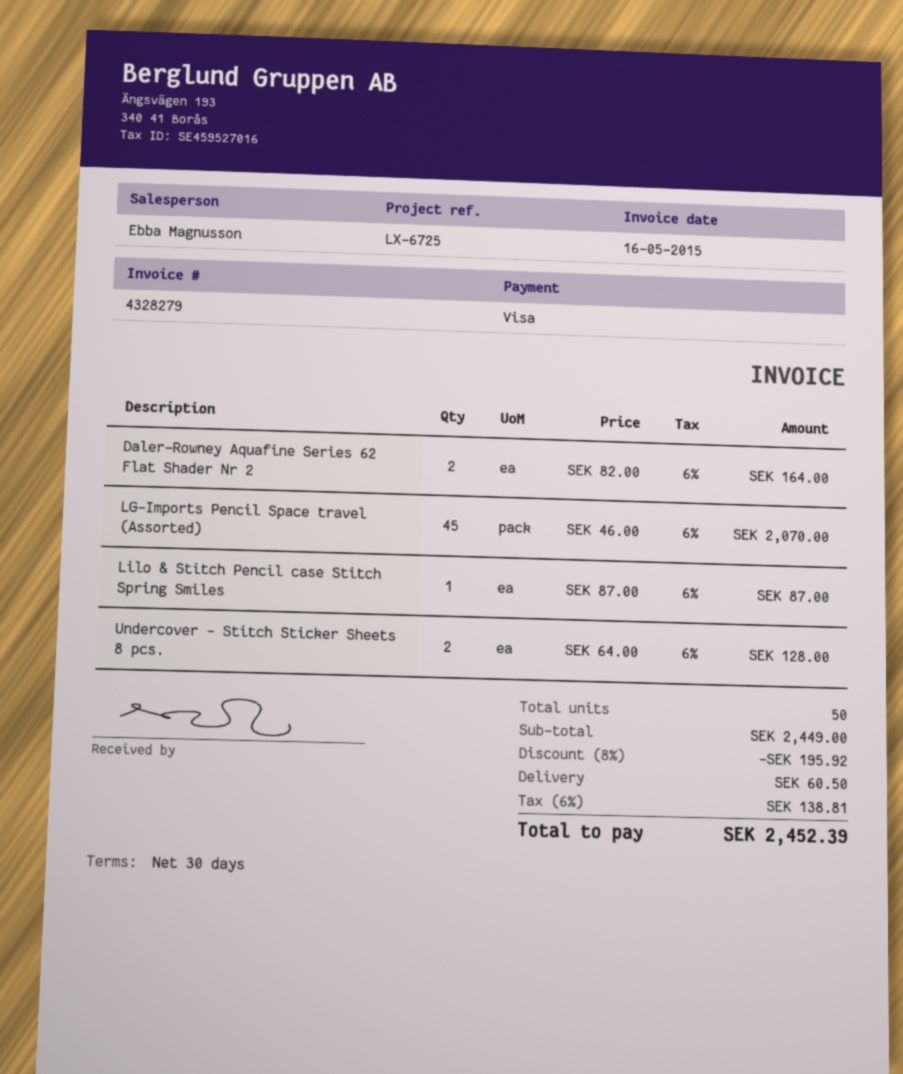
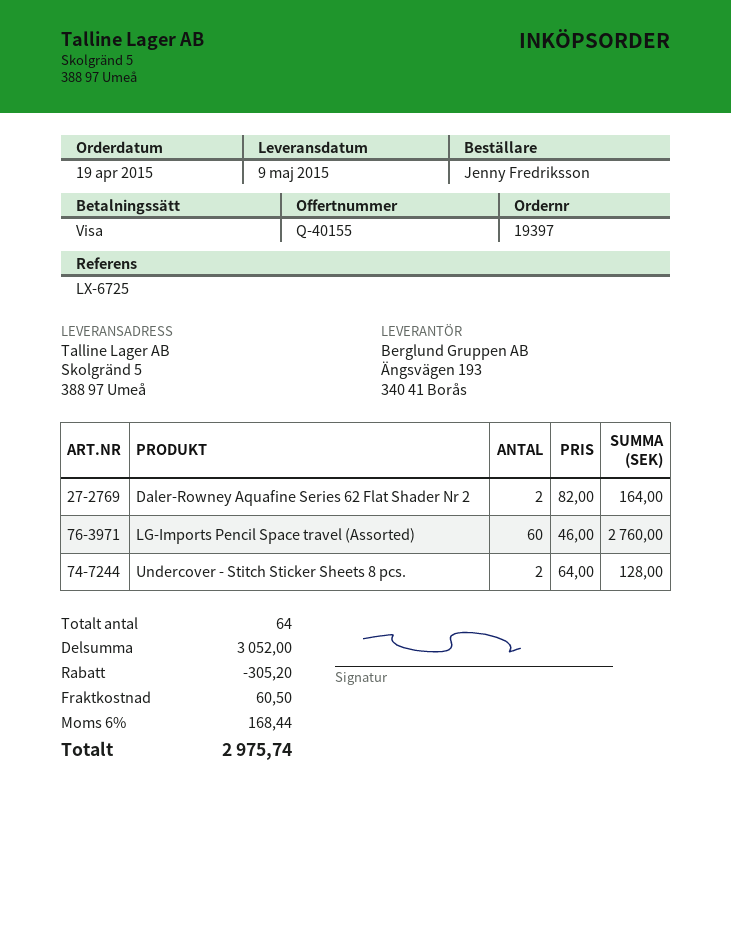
LG-Imports Pencil Space travel (Assorted): 45 x 46.00 = 2070.00 -> 60 x 46.00 = 2760.00
Lilo & Stitch Pencil case Stitch Spring Smiles: 1 x 87.00 = 87.00 -> none
total quantity: 50 -> 64
subtotal: 2449.00 -> 3052.00
discount: 195.92 -> 305.20
tax: 6% = 138.81 -> 6% = 168.44
total: 2452.39 -> 2975.74

